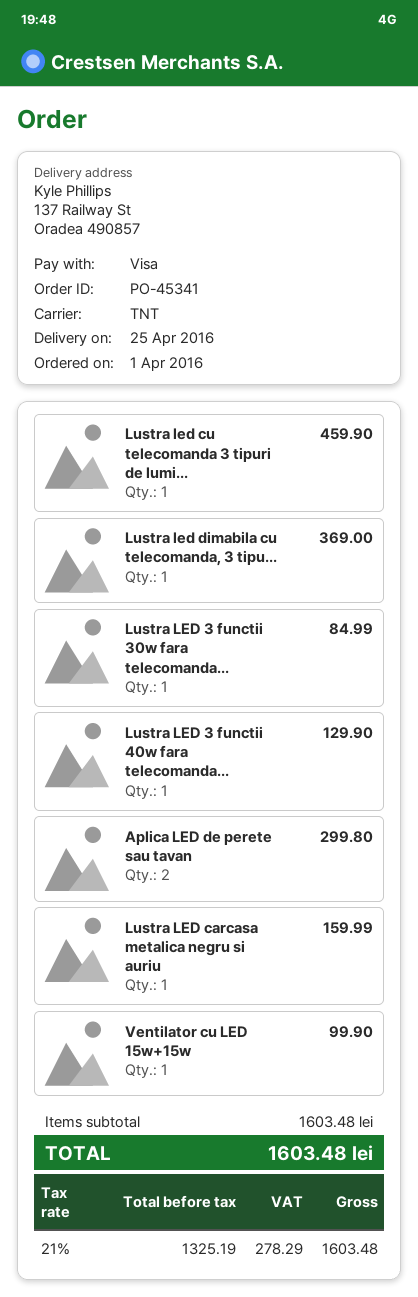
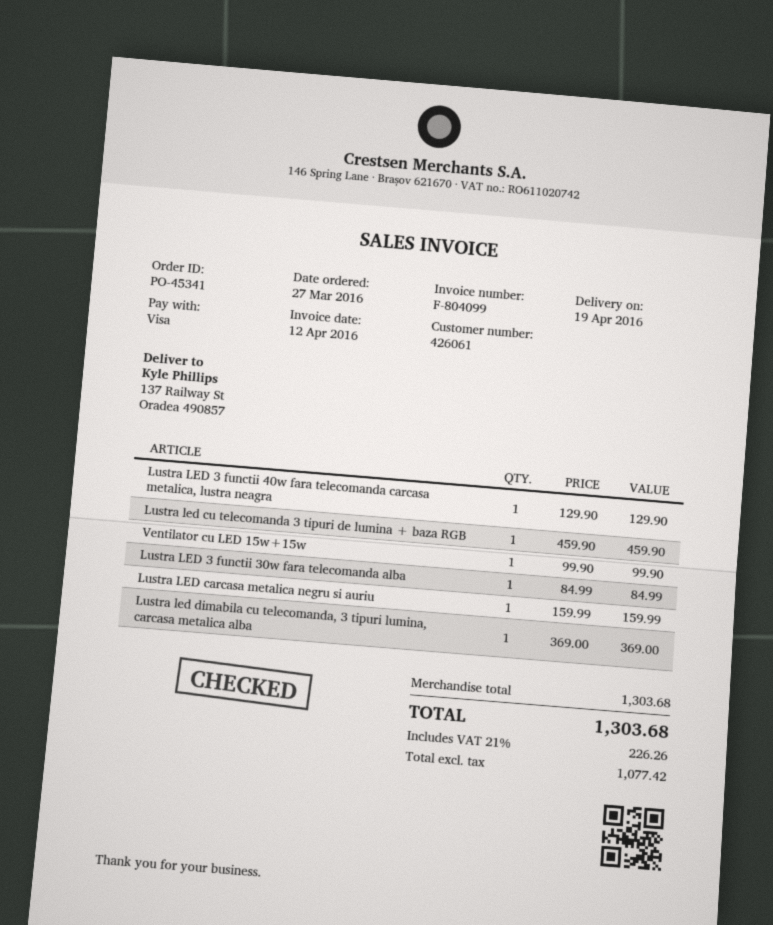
order date: 2016-04-01 -> 2016-03-27
delivery date: 2016-04-25 -> 2016-04-19
Aplica LED de perete sau tavan: 2 for 299.80 -> none
subtotal: 1603.48 -> 1303.68
net: 1325.19 -> 1077.42
tax: 21% = 278.29 -> 21% = 226.26
total: 1603.48 -> 1303.68

